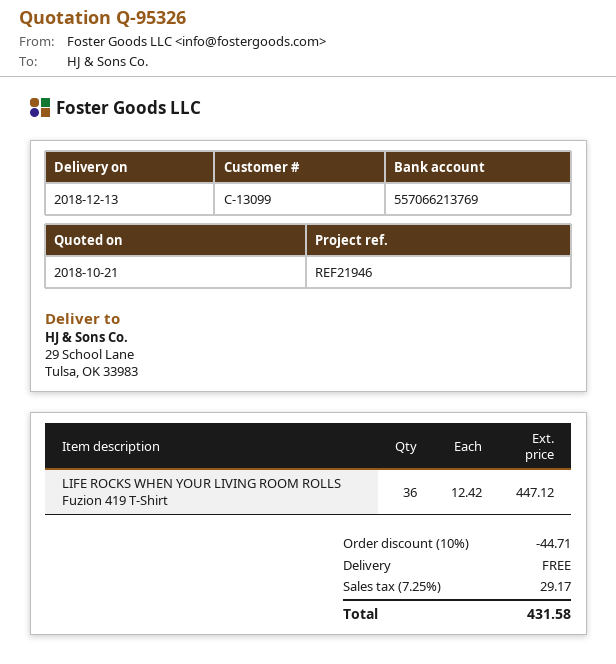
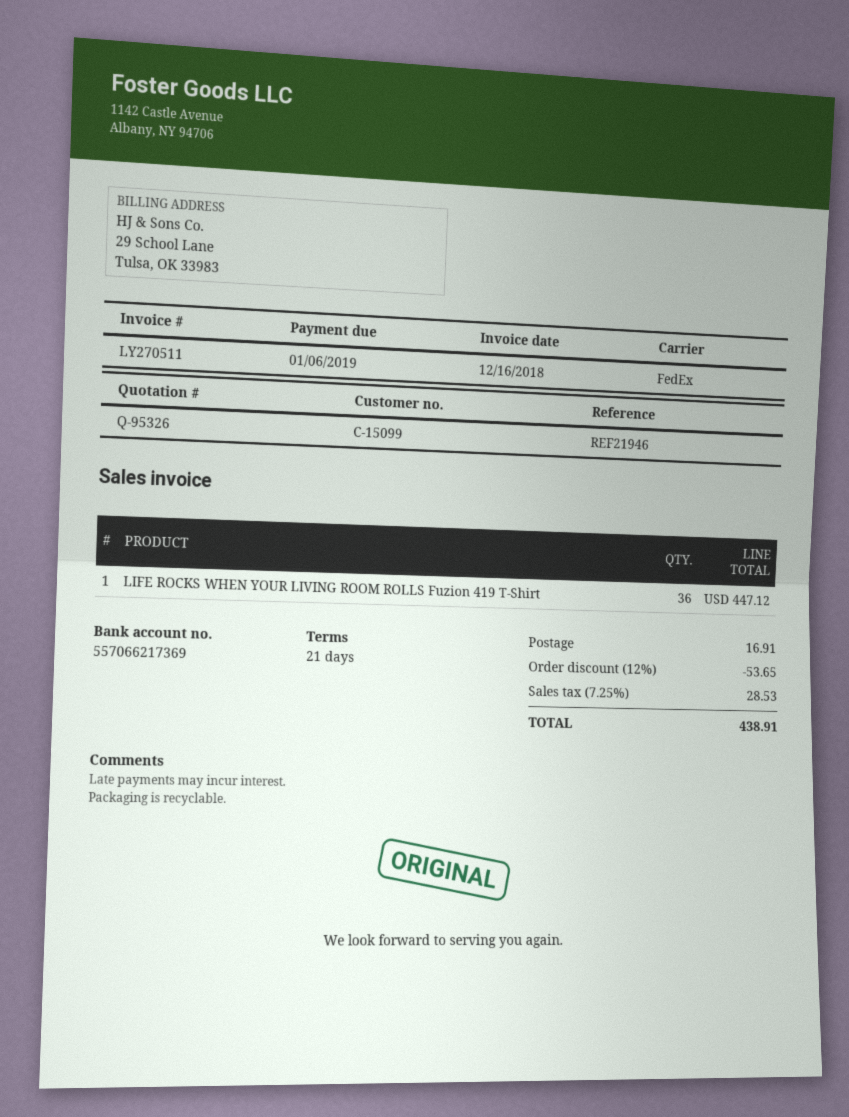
customer number: C-13099 -> C-15099
bank account: 557066213769 -> 557066217369
discount: 10% = 44.71 -> 12% = 53.65
shipping: 0.00 -> 16.91
tax: 7.25% = 29.17 -> 7.25% = 28.53
total: 431.58 -> 438.91

